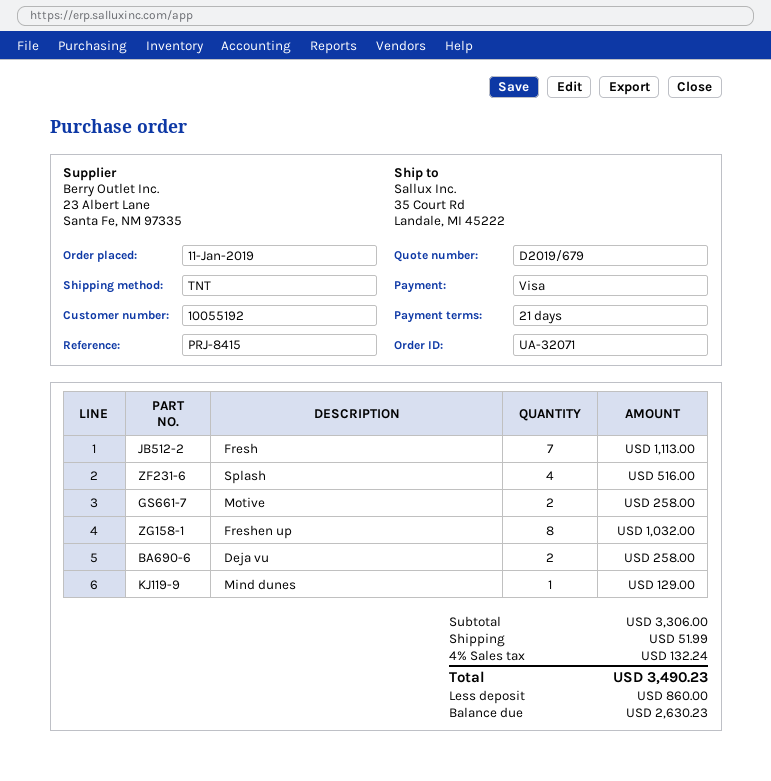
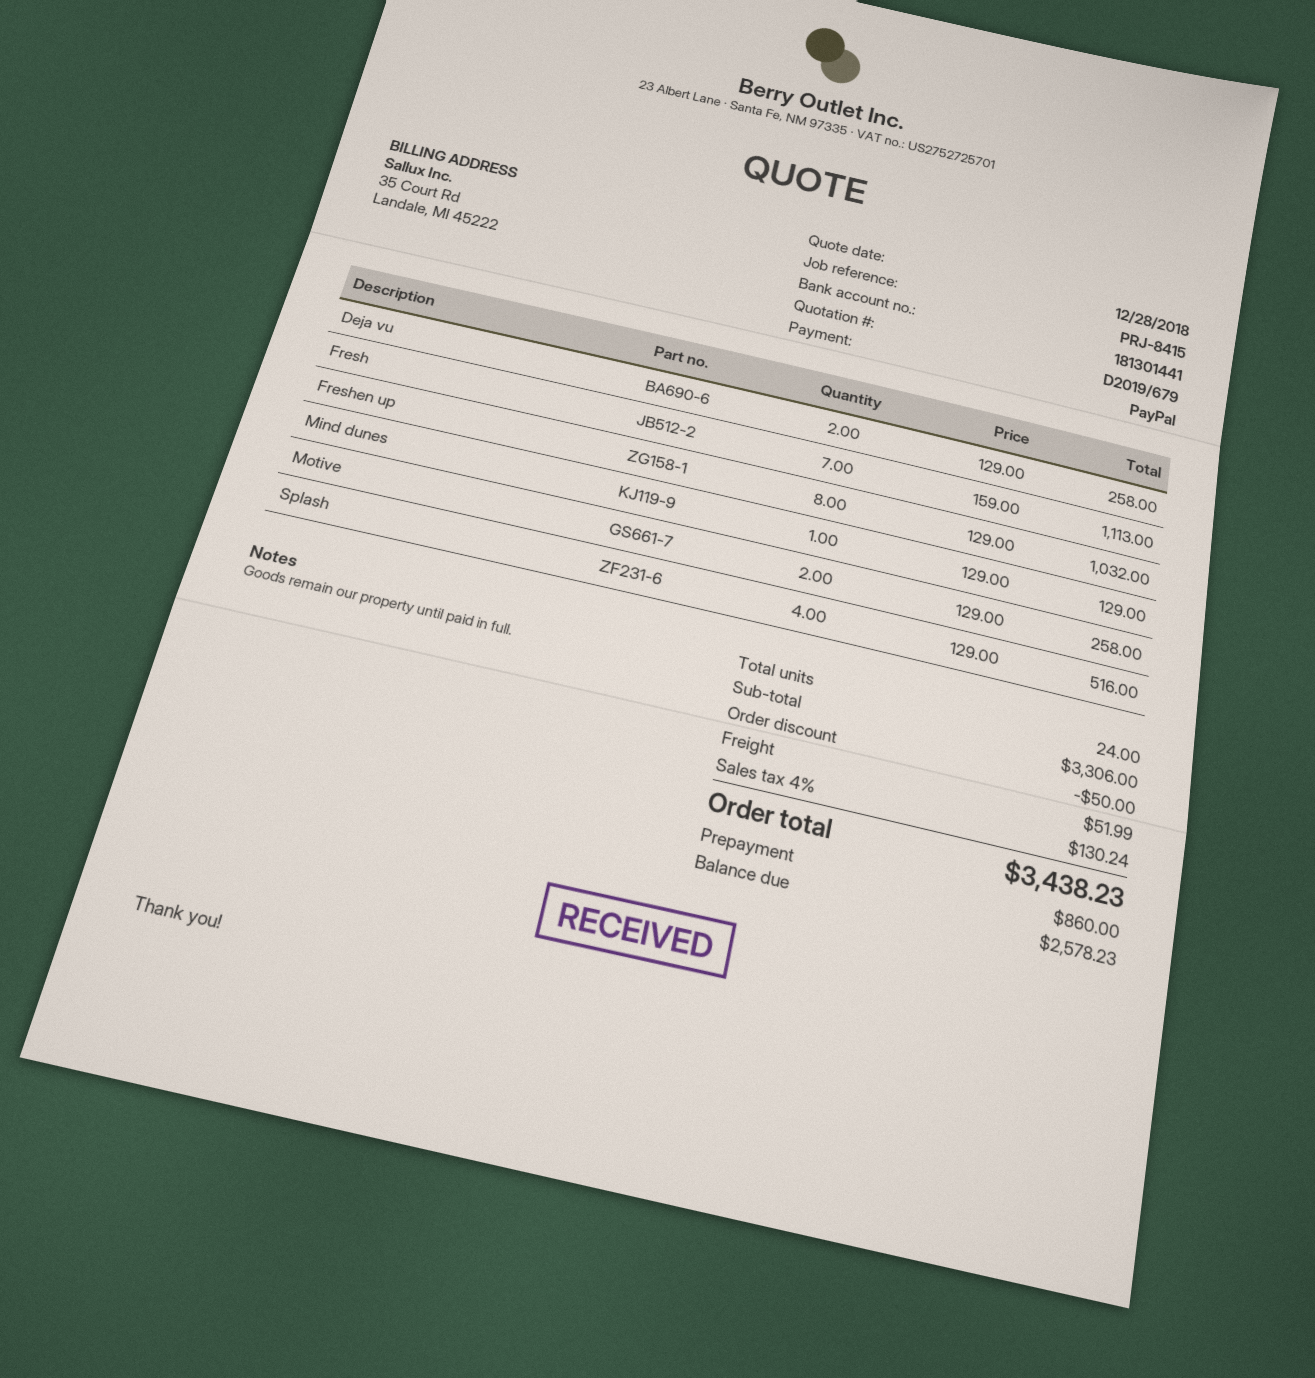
payment method: Visa -> PayPal
discount: none -> 50.00
tax: 4% = 132.24 -> 4% = 130.24
total: 3490.23 -> 3438.23
balance: 2630.23 -> 2578.23

